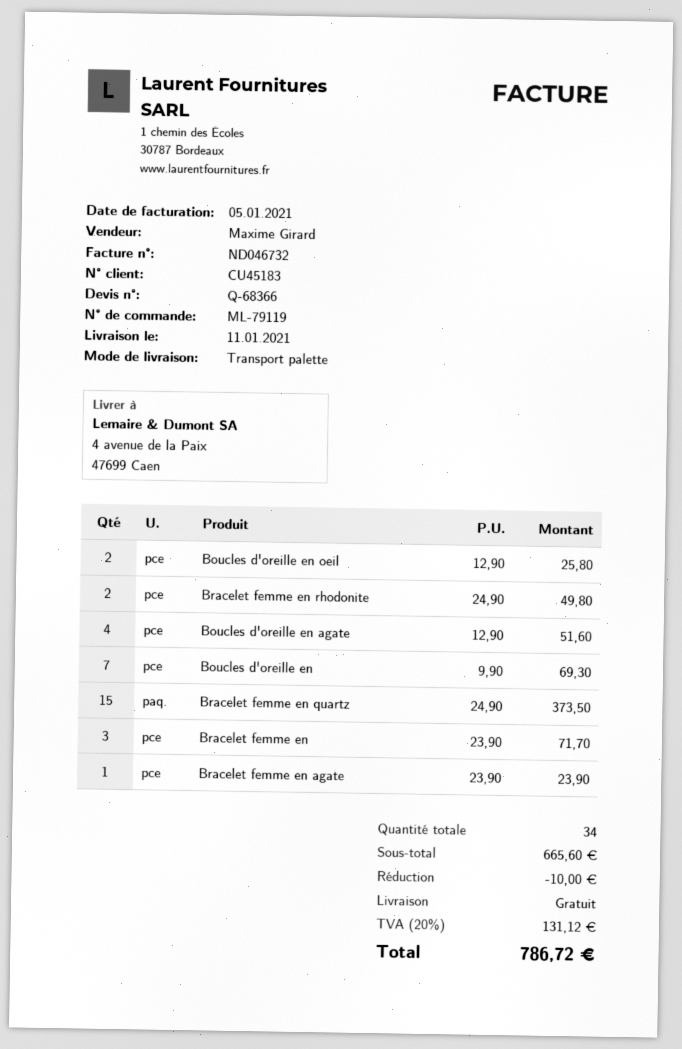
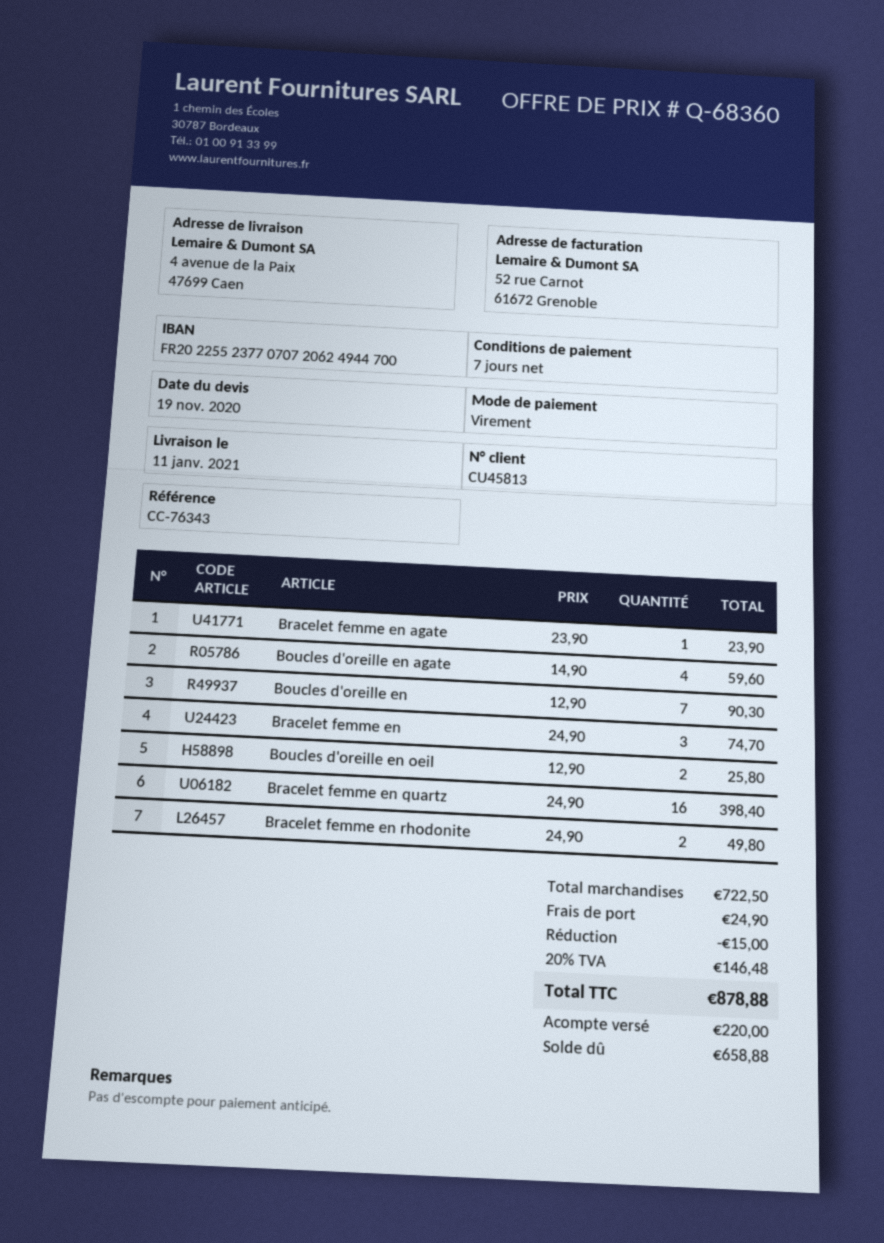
quote number: Q-68366 -> Q-68360
customer number: CU45183 -> CU45813
Boucles d'oreille en agate: 4 x 12.90 = 51.60 -> 4 x 14.90 = 59.60
Boucles d'oreille en: 7 x 9.90 = 69.30 -> 7 x 12.90 = 90.30
Bracelet femme en quartz: 15 x 24.90 = 373.50 -> 16 x 24.90 = 398.40
Bracelet femme en: 3 x 23.90 = 71.70 -> 3 x 24.90 = 74.70
subtotal: 665.60 -> 722.50
discount: 10.00 -> 15.00
shipping: 0.00 -> 24.90
tax: 20% = 131.12 -> 20% = 146.48
total: 786.72 -> 878.88

